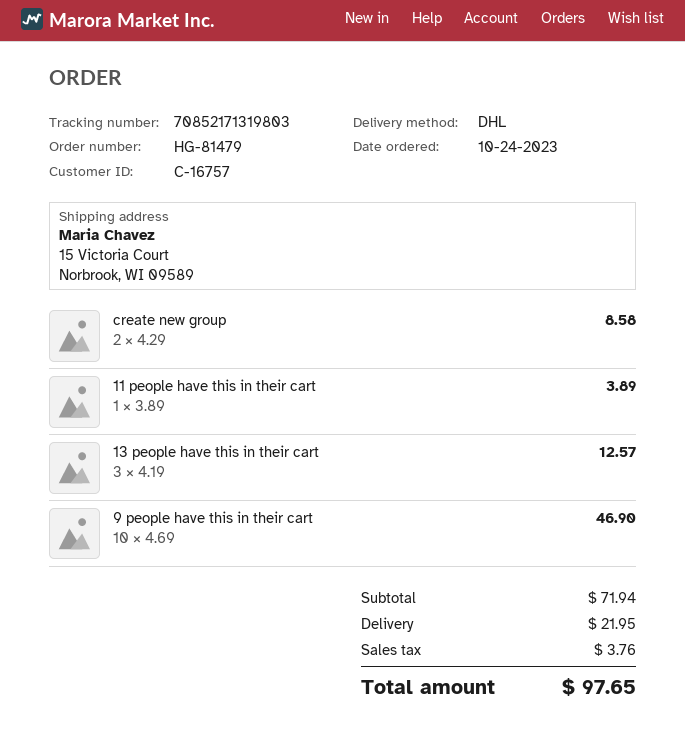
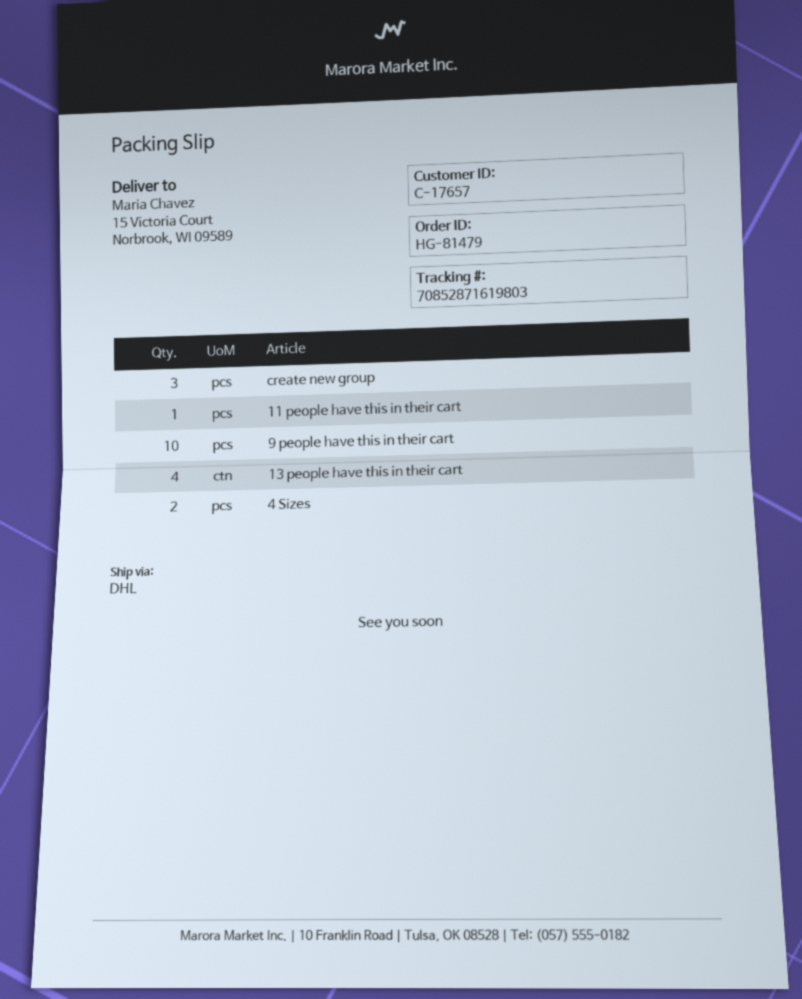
customer number: C-16757 -> C-17657
tracking number: 70852171319803 -> 70852871619803
create new group: 2 -> 3
13 people have this in their cart: 3 -> 4
4 Sizes: none -> 2

